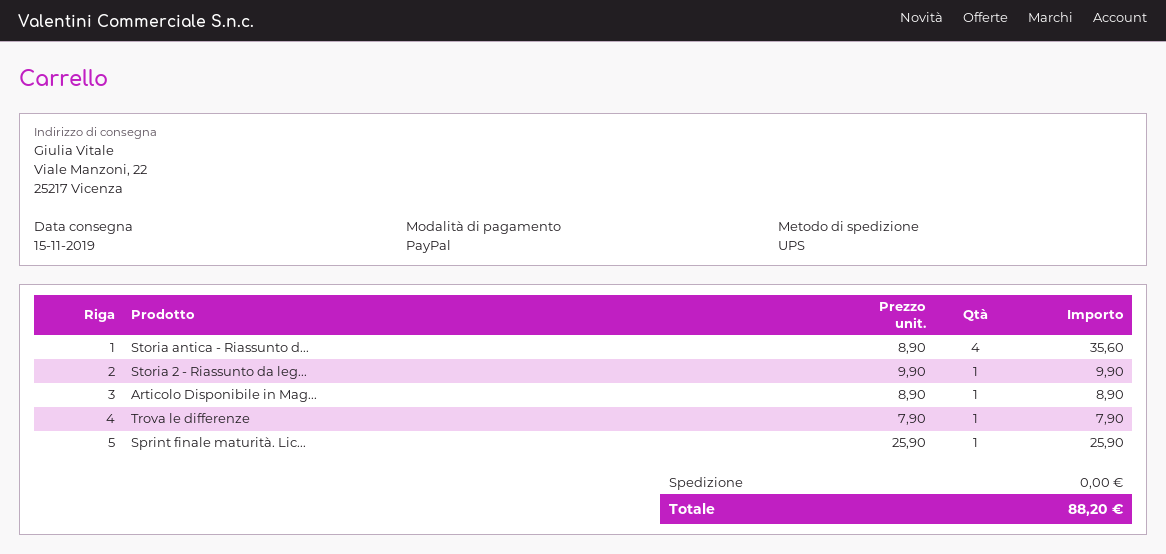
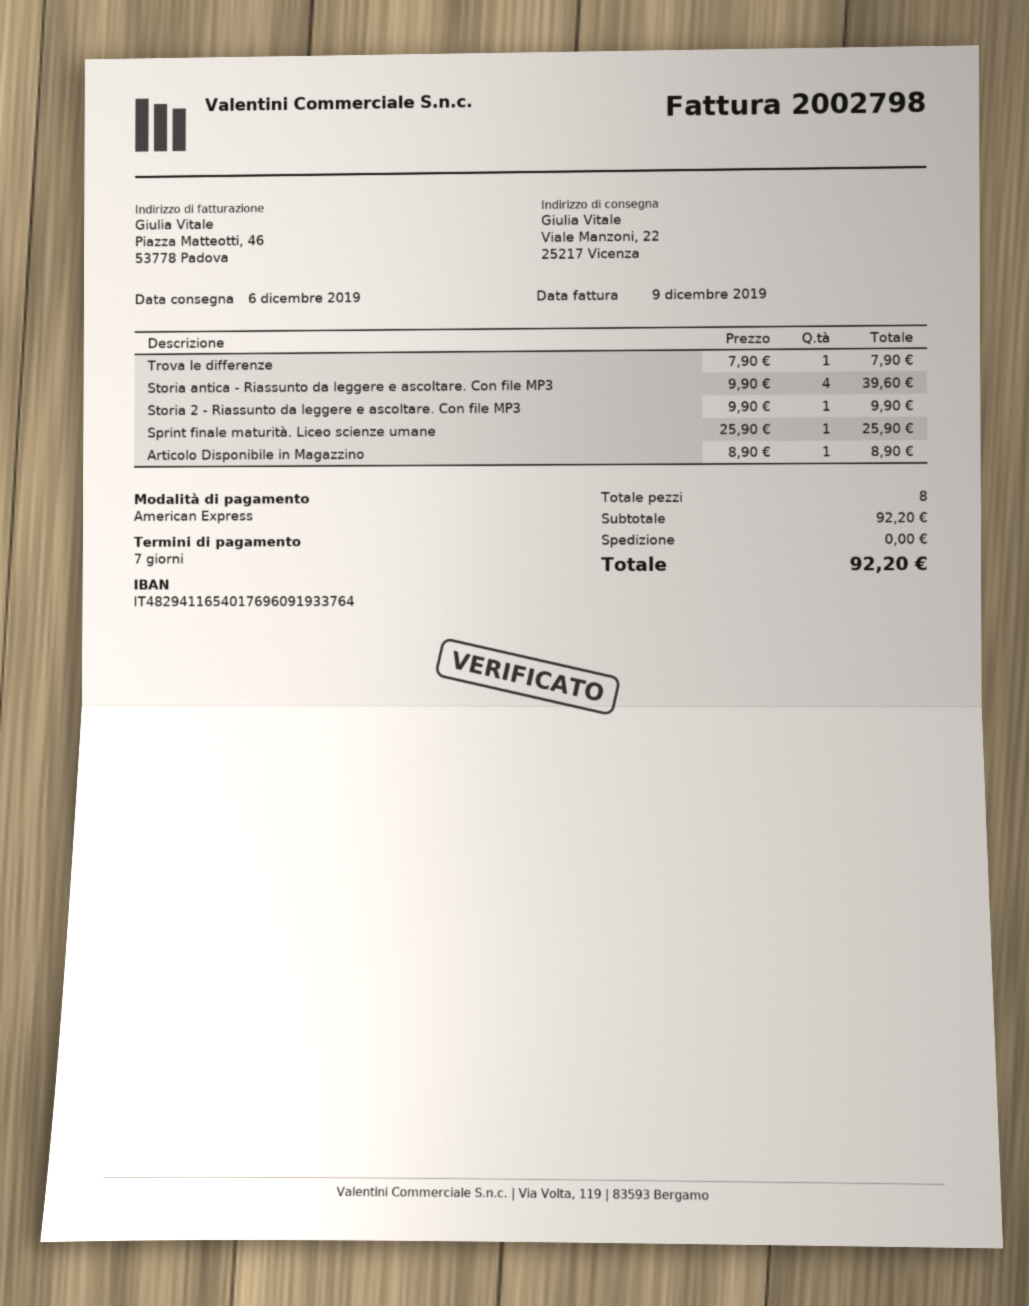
delivery date: 2019-11-15 -> 2019-12-06
payment method: PayPal -> American Express
Storia antica - Riassunto d...: 4 x 8.90 = 35.60 -> 4 x 9.90 = 39.60
total: 88.20 -> 92.20

